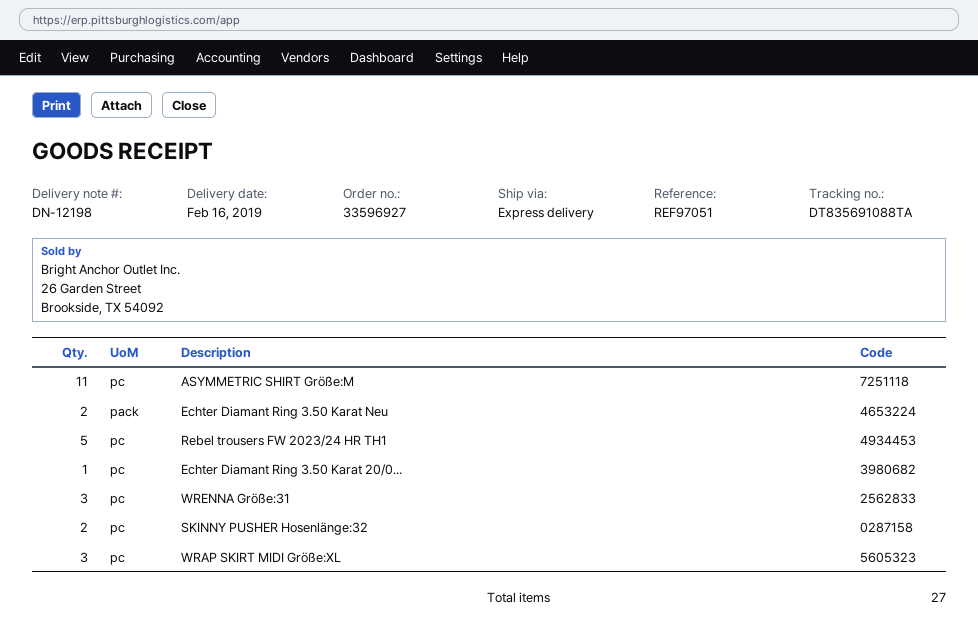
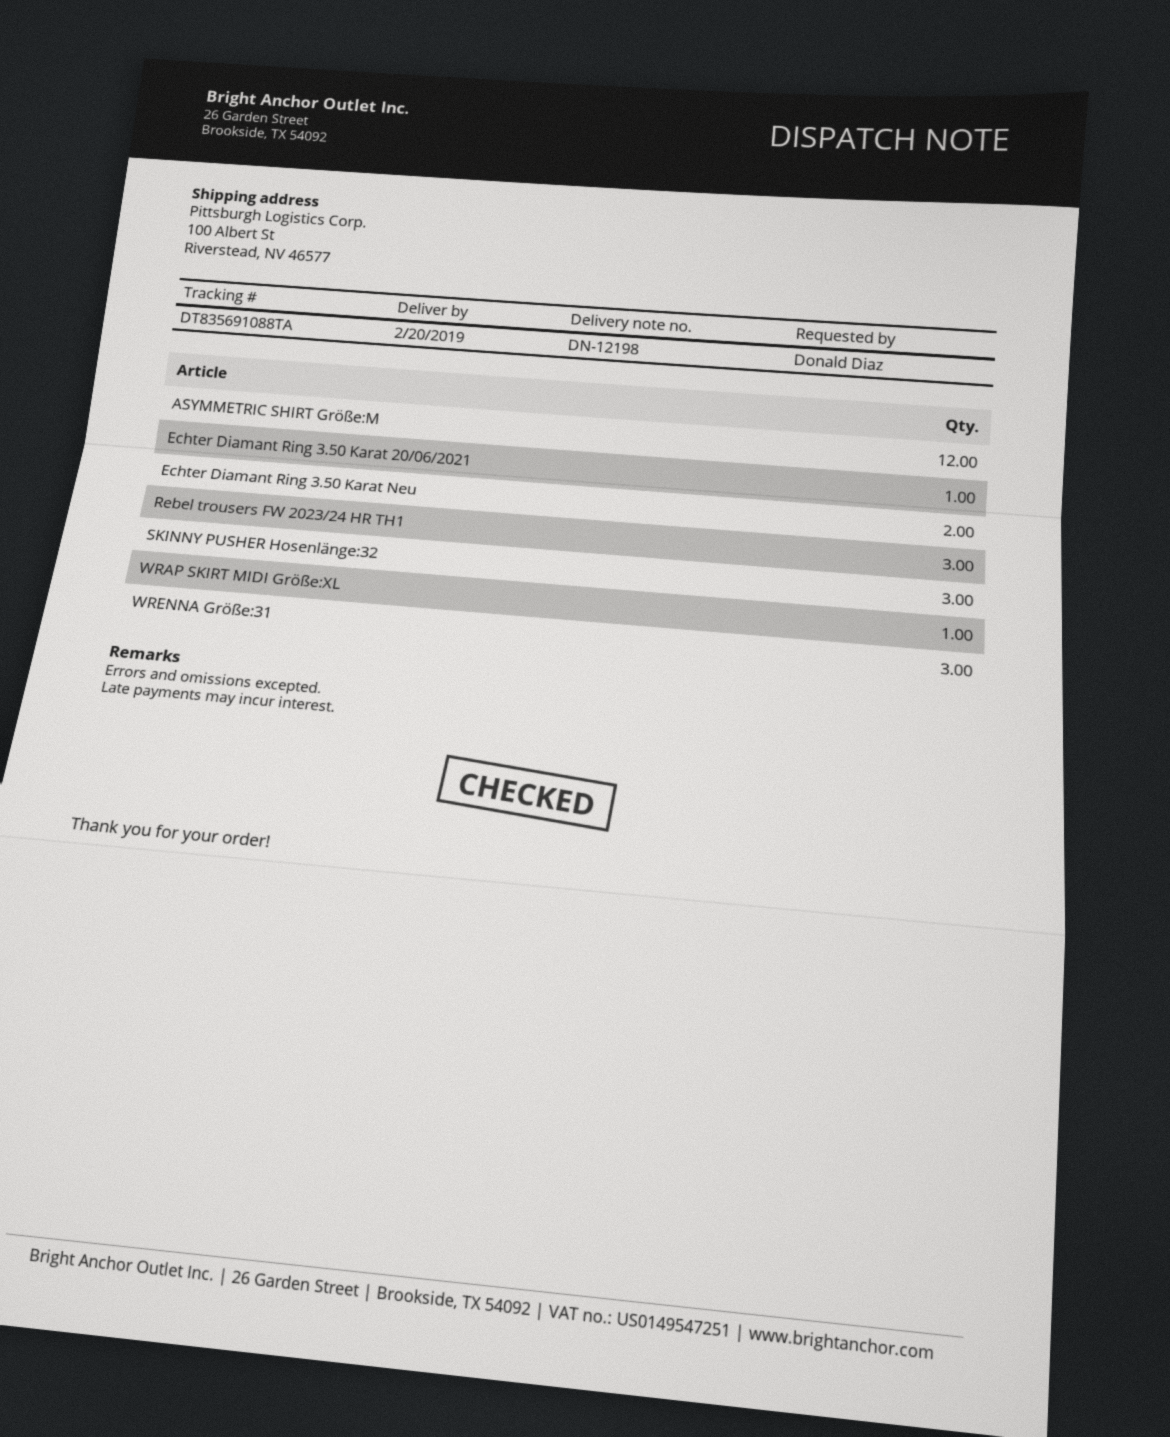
delivery date: 2019-02-16 -> 2019-02-20
ASYMMETRIC SHIRT Größe:M: 11 -> 12
Rebel trousers FW 2023/24 HR TH1: 5 -> 3
SKINNY PUSHER Hosenlänge:32: 2 -> 3
WRAP SKIRT MIDI Größe:XL: 3 -> 1

